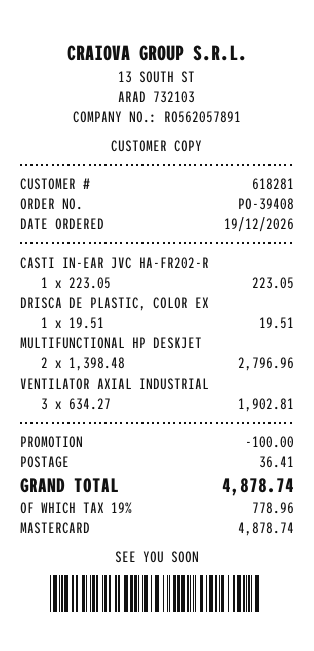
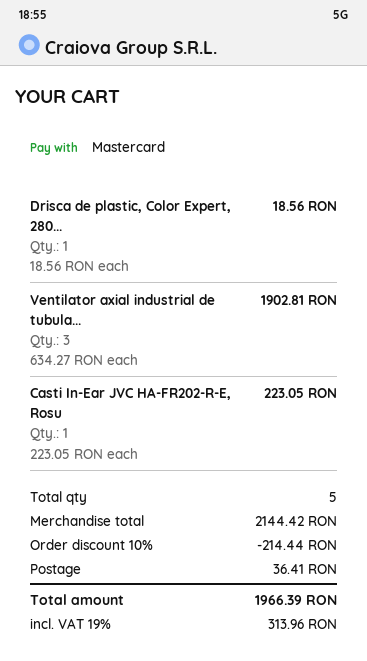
DRISCA DE PLASTIC, COLOR EX: 1 x 19.51 = 19.51 -> 1 x 18.56 = 18.56
MULTIFUNCTIONAL HP DESKJET: 2 x 1398.48 = 2796.96 -> none
discount: 100.00 -> 214.44
tax: 19% = 778.96 -> 19% = 313.96
total: 4878.74 -> 1966.39

